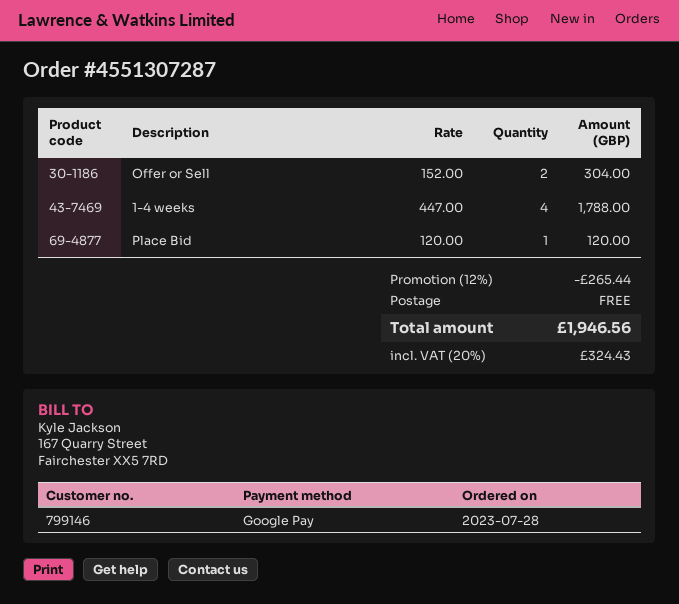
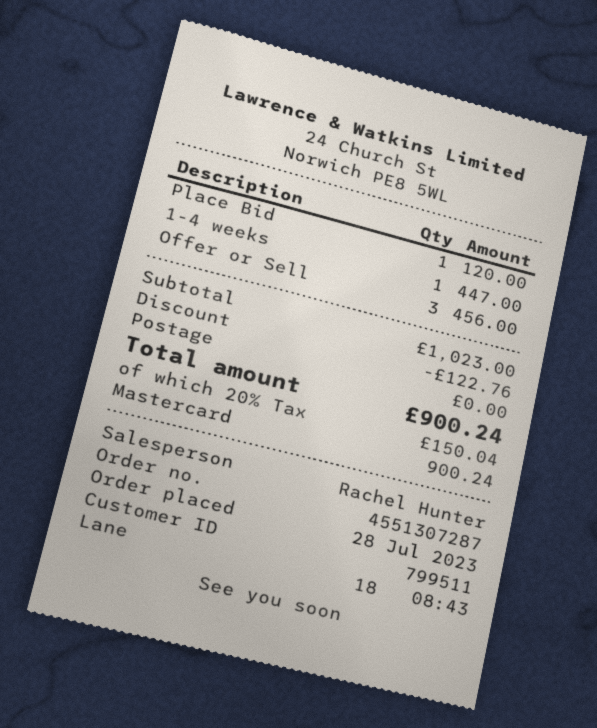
customer number: 799146 -> 799511
payment method: Google Pay -> Mastercard
Offer or Sell: 2 for 304.00 -> 3 for 456.00
1-4 weeks: 4 for 1788.00 -> 1 for 447.00
discount: 265.44 -> 122.76
tax: 20% = 324.43 -> 20% = 150.04
total: 1946.56 -> 900.24

